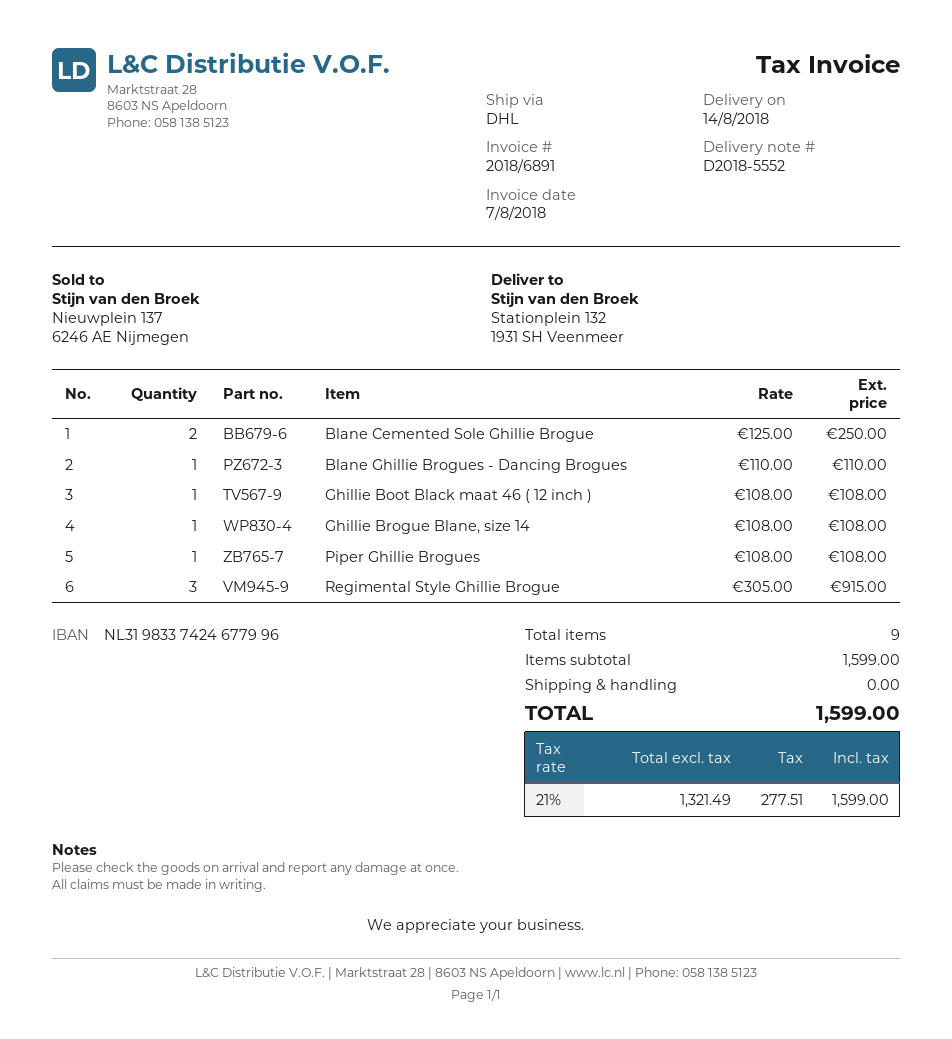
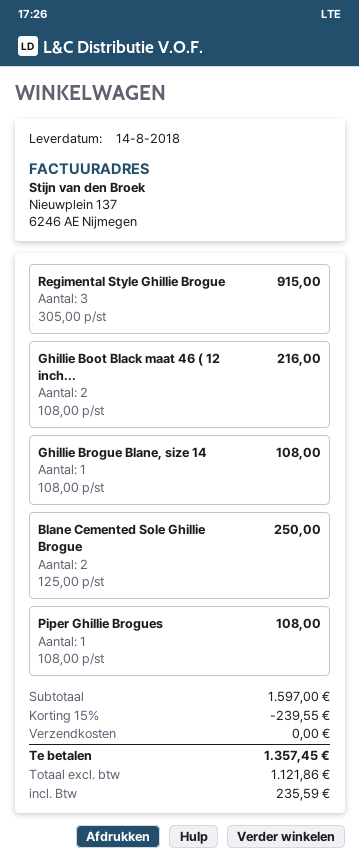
Blane Ghillie Brogues - Dancing Brogues: 1 x 110.00 = 110.00 -> none
Ghillie Boot Black maat 46 ( 12 inch ): 1 x 108.00 = 108.00 -> 2 x 108.00 = 216.00
subtotal: 1599.00 -> 1597.00
discount: none -> 15% = 239.55
net: 1321.49 -> 1121.86
tax: 277.51 -> 235.59
total: 1599.00 -> 1357.45

